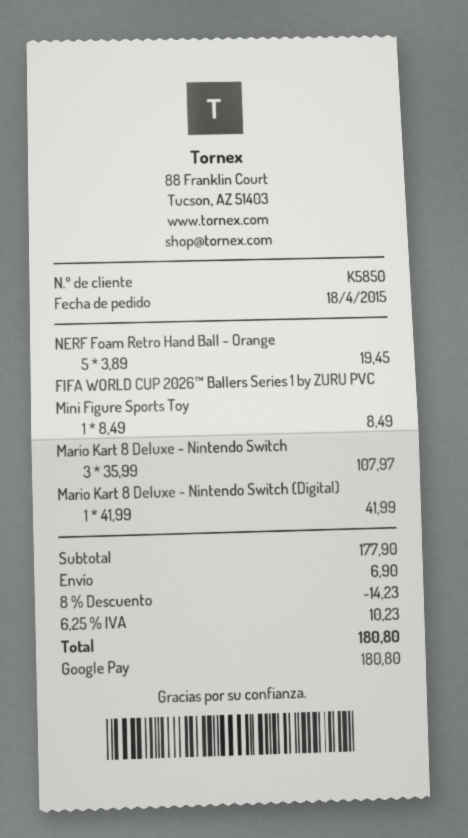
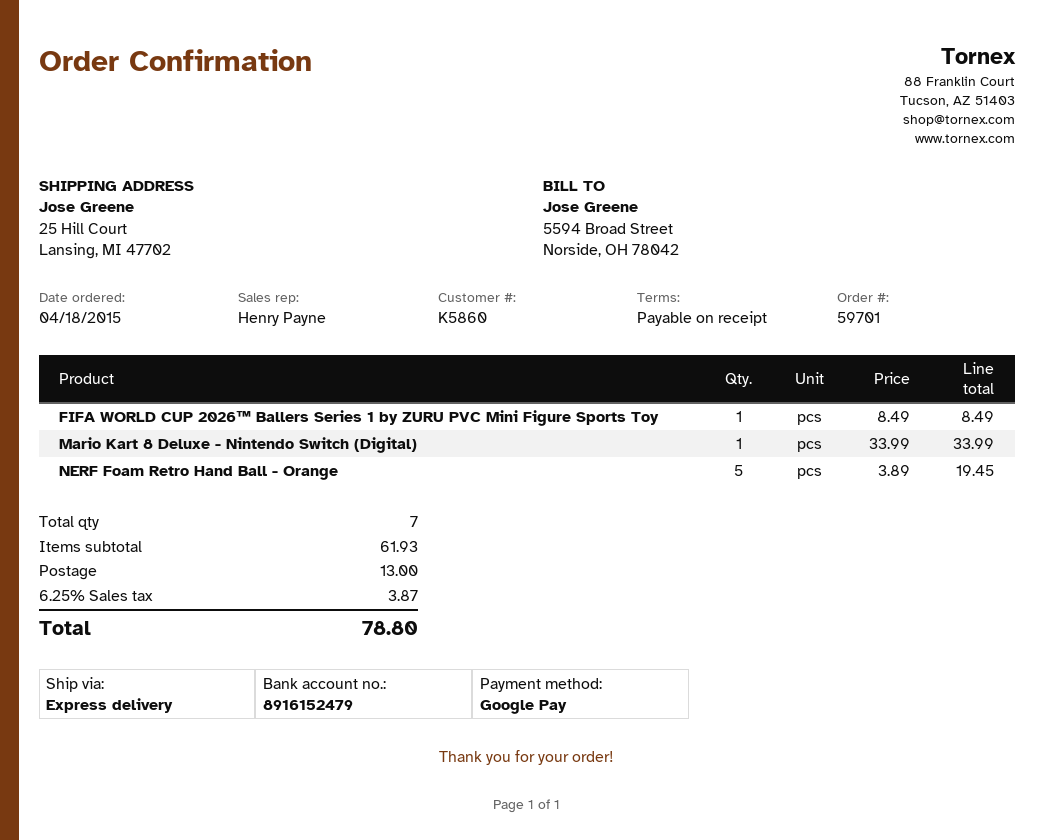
customer number: K5850 -> K5860
Mario Kart 8 Deluxe - Nintendo Switch: 3 x 35.99 = 107.97 -> none
Mario Kart 8 Deluxe - Nintendo Switch (Digital): 1 x 41.99 = 41.99 -> 1 x 33.99 = 33.99
subtotal: 177.90 -> 61.93
discount: 8% = 14.23 -> none
shipping: 6.90 -> 13.00
tax: 6.25% = 10.23 -> 6.25% = 3.87
total: 180.80 -> 78.80

